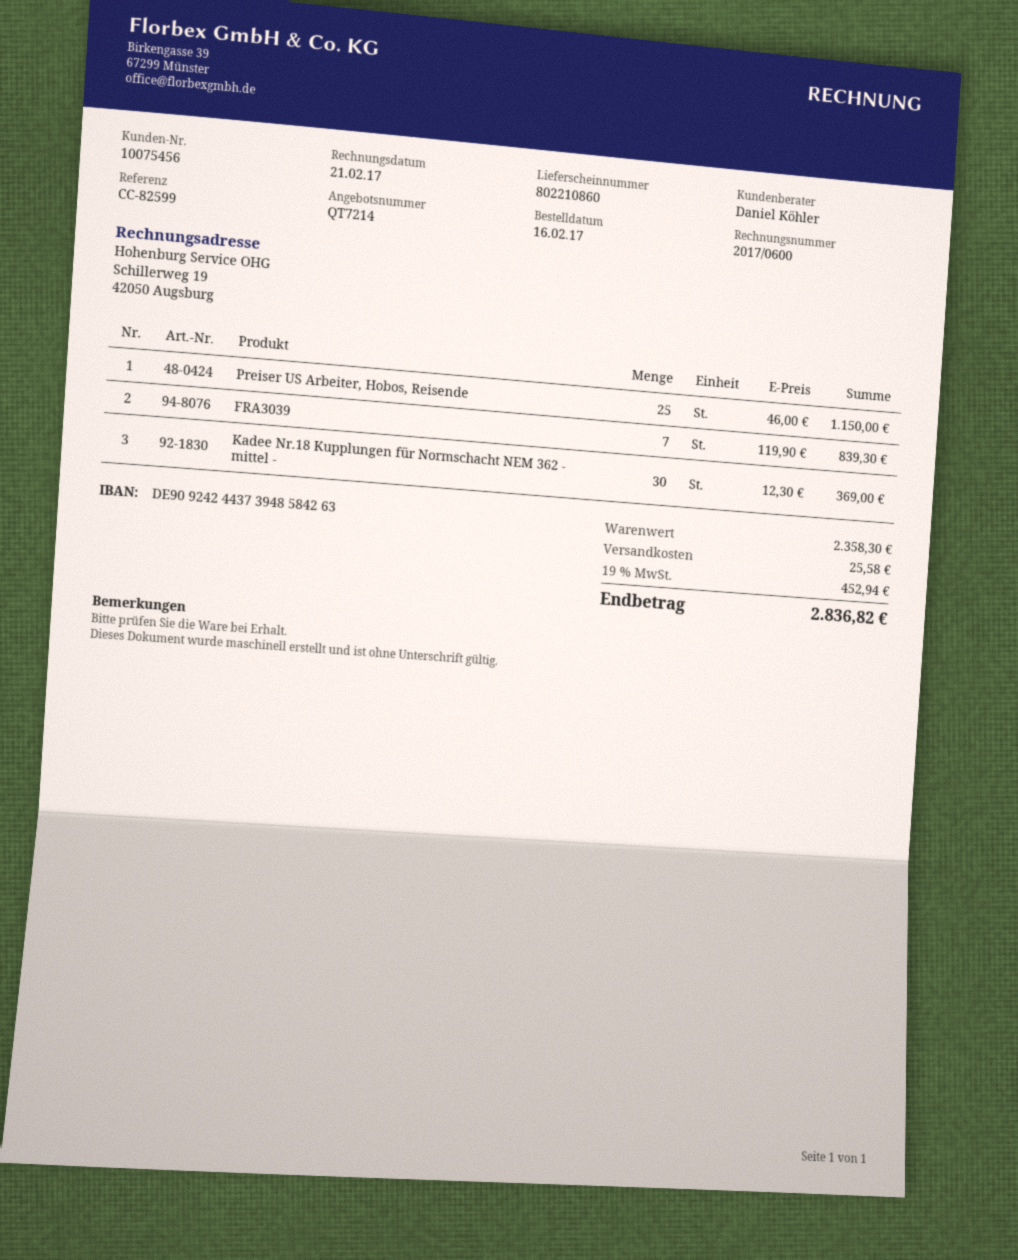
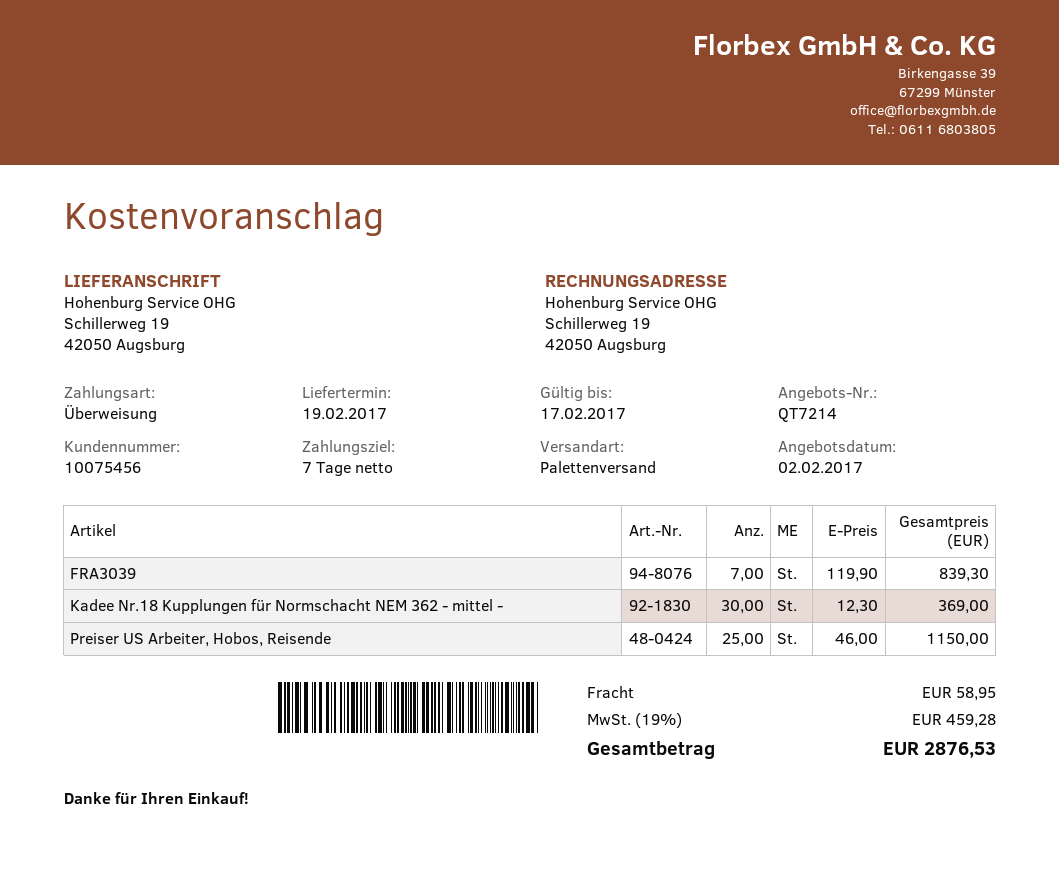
shipping: 25.58 -> 58.95
tax: 19% = 452.94 -> 19% = 459.28
total: 2836.82 -> 2876.53

